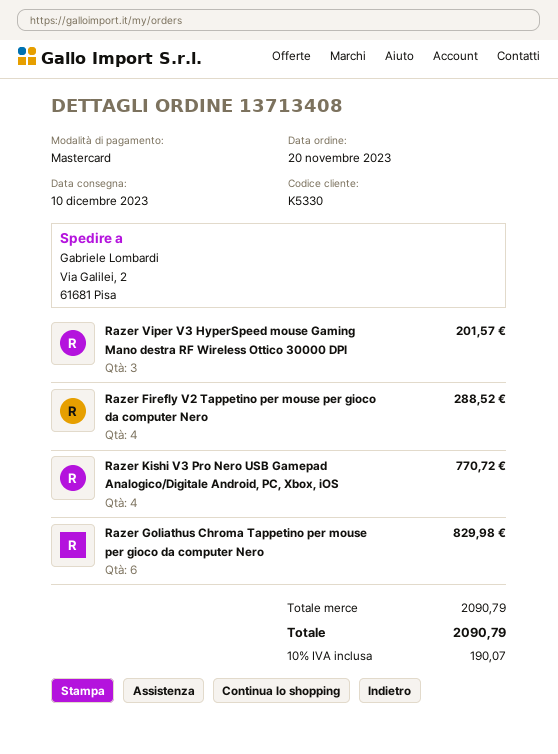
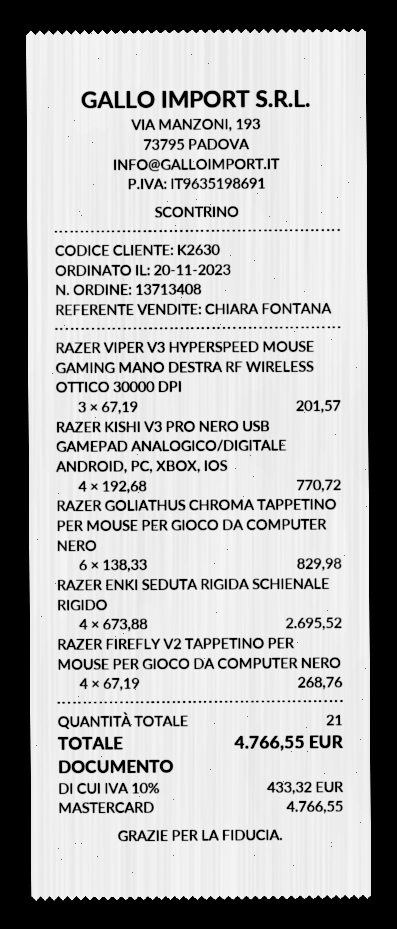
customer number: K5330 -> K2630
Razer Firefly V2 Tappetino per mouse per gioco da computer Nero: 4 for 288.52 -> 4 for 268.76
RAZER ENKI SEDUTA RIGIDA SCHIENALE RIGIDO: none -> 4 for 2695.52
tax: 10% = 190.07 -> 10% = 433.32
total: 2090.79 -> 4766.55

